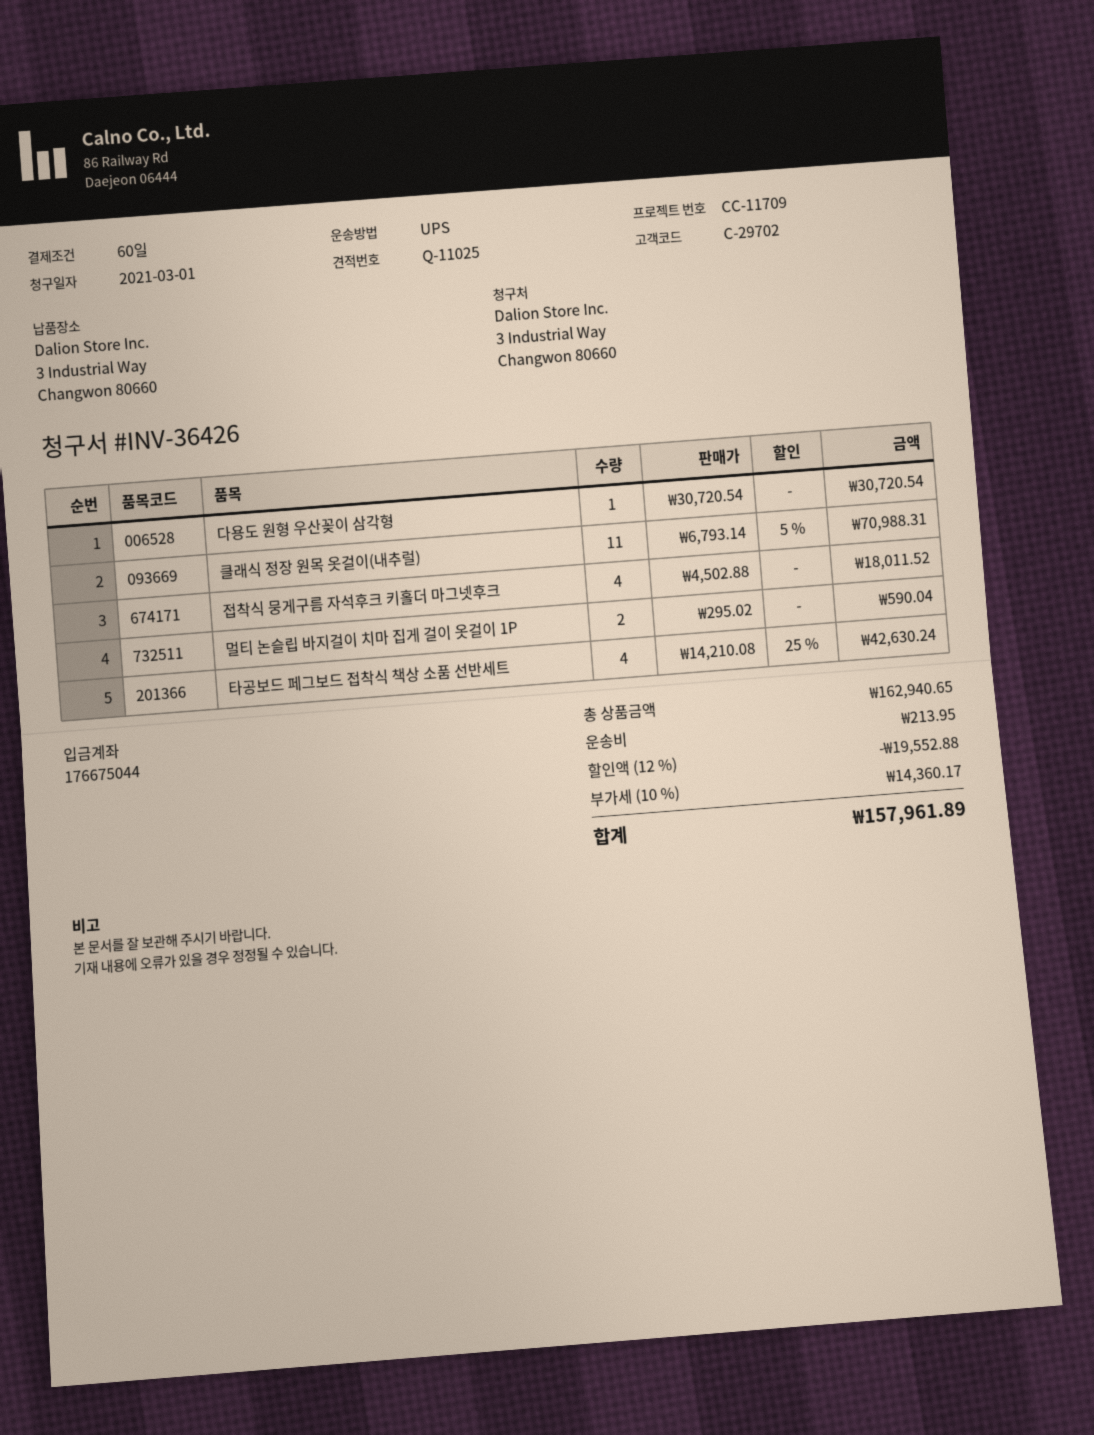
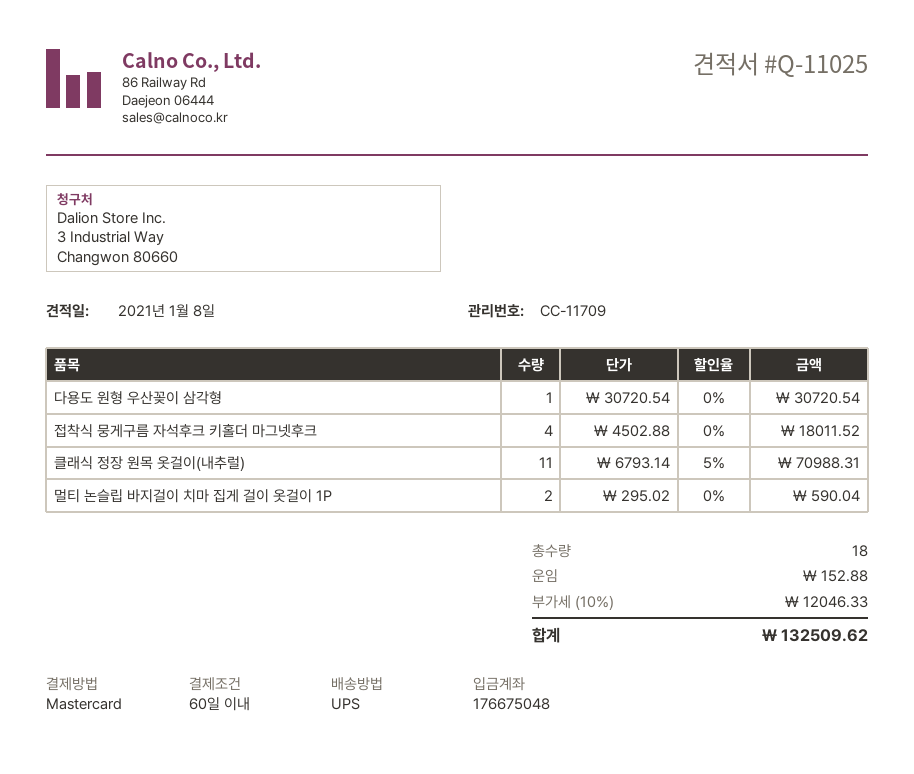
bank account: 176675044 -> 176675048
타공보드 페그보드 접착식 책상 소품 선반세트: 4 x 14210.08 - 25% = 42630.24 -> none
discount: 12% = 19552.88 -> none
shipping: 213.95 -> 152.88
tax: 10% = 14360.17 -> 10% = 12046.33
total: 157961.89 -> 132509.62

